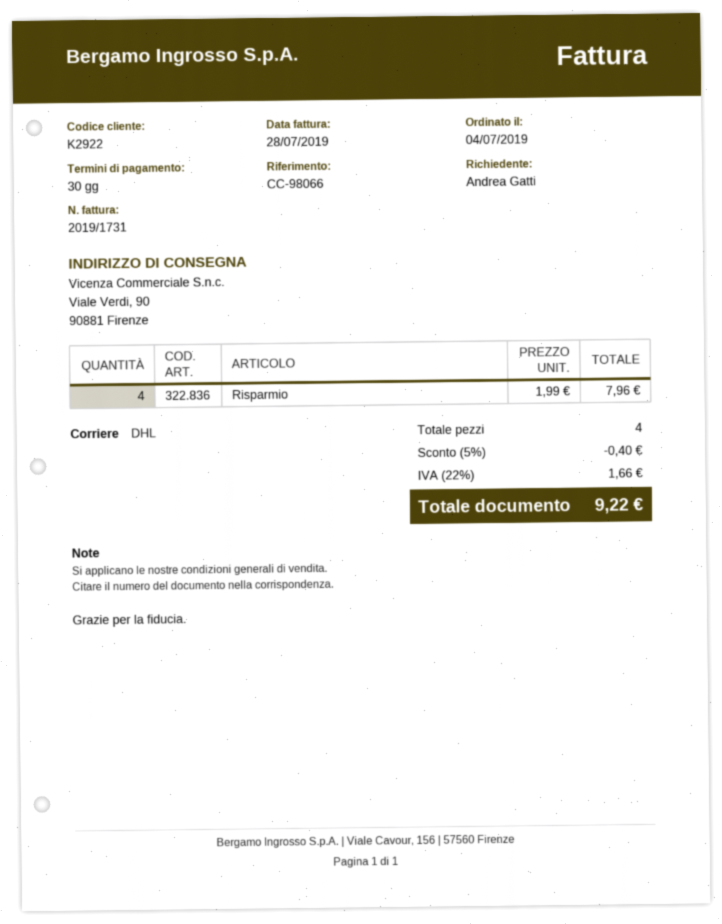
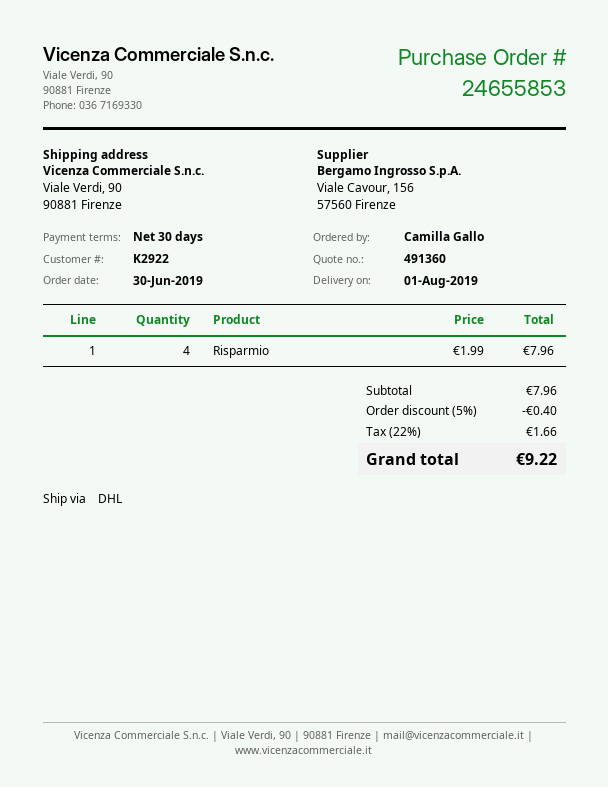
order date: 2019-07-04 -> 2019-06-30
ordered by: Andrea Gatti -> Camilla Gallo

